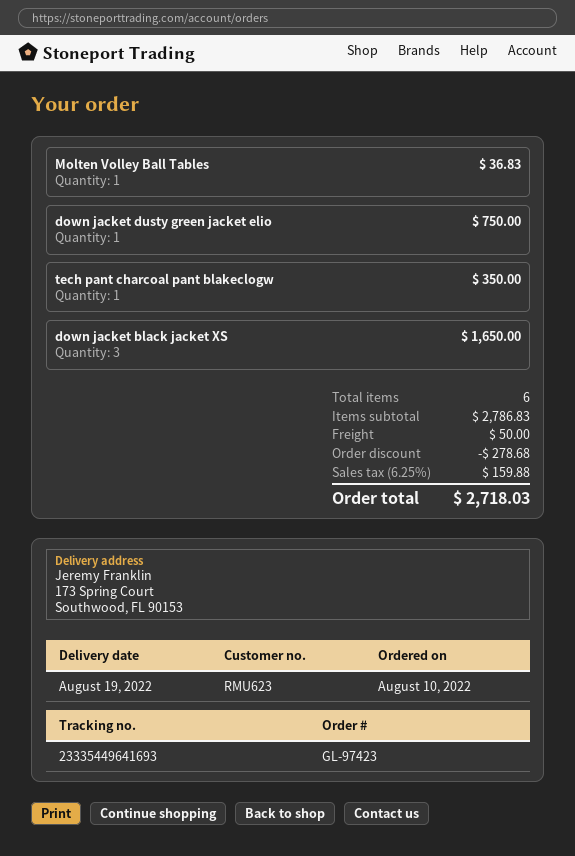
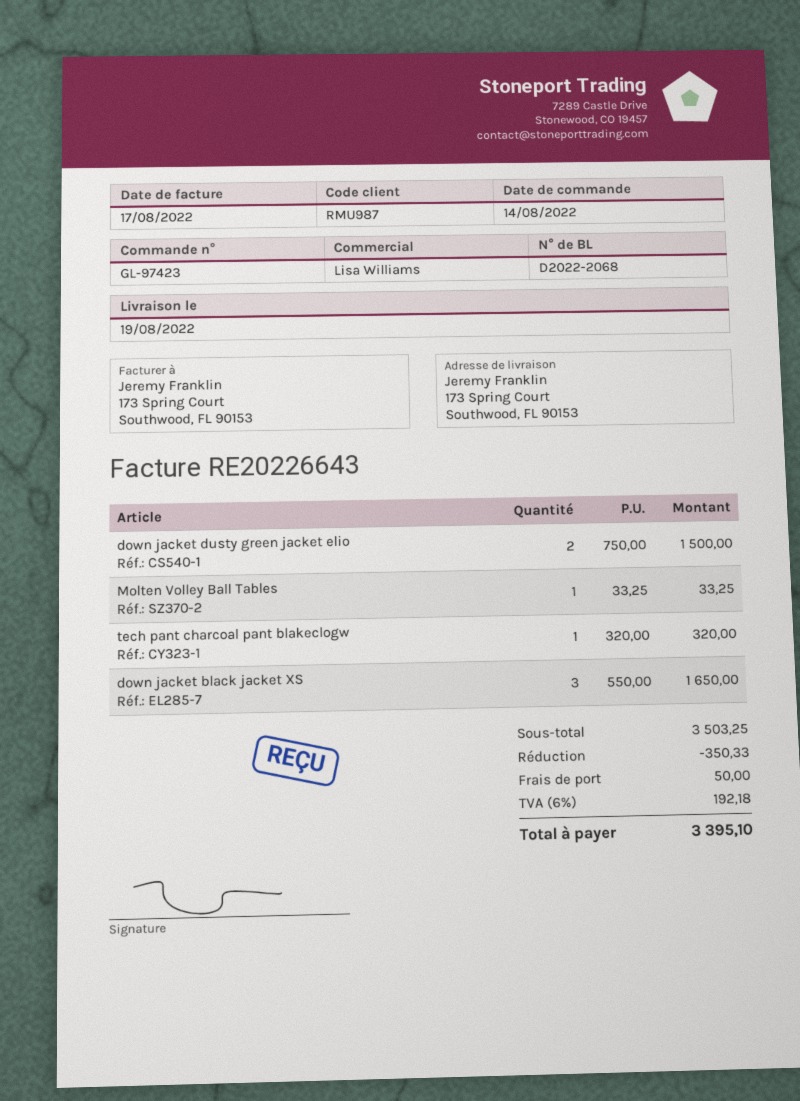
order date: 2022-08-10 -> 2022-08-14
customer number: RMU623 -> RMU987
Molten Volley Ball Tables: 1 for 36.83 -> 1 for 33.25
down jacket dusty green jacket elio: 1 for 750.00 -> 2 for 1500.00
tech pant charcoal pant blakeclogw: 1 for 350.00 -> 1 for 320.00
subtotal: 2786.83 -> 3503.25
discount: 278.68 -> 350.33
tax: 6.25% = 159.88 -> 6% = 192.18
total: 2718.03 -> 3395.10

